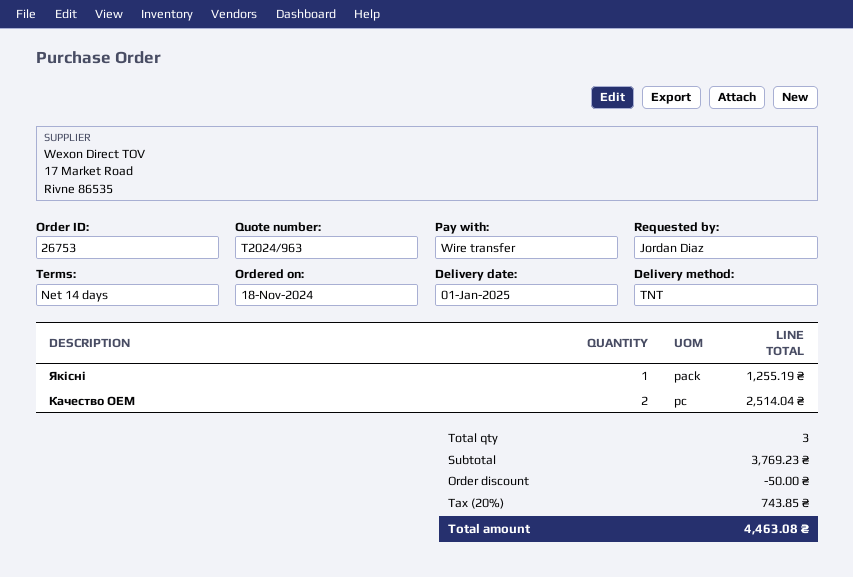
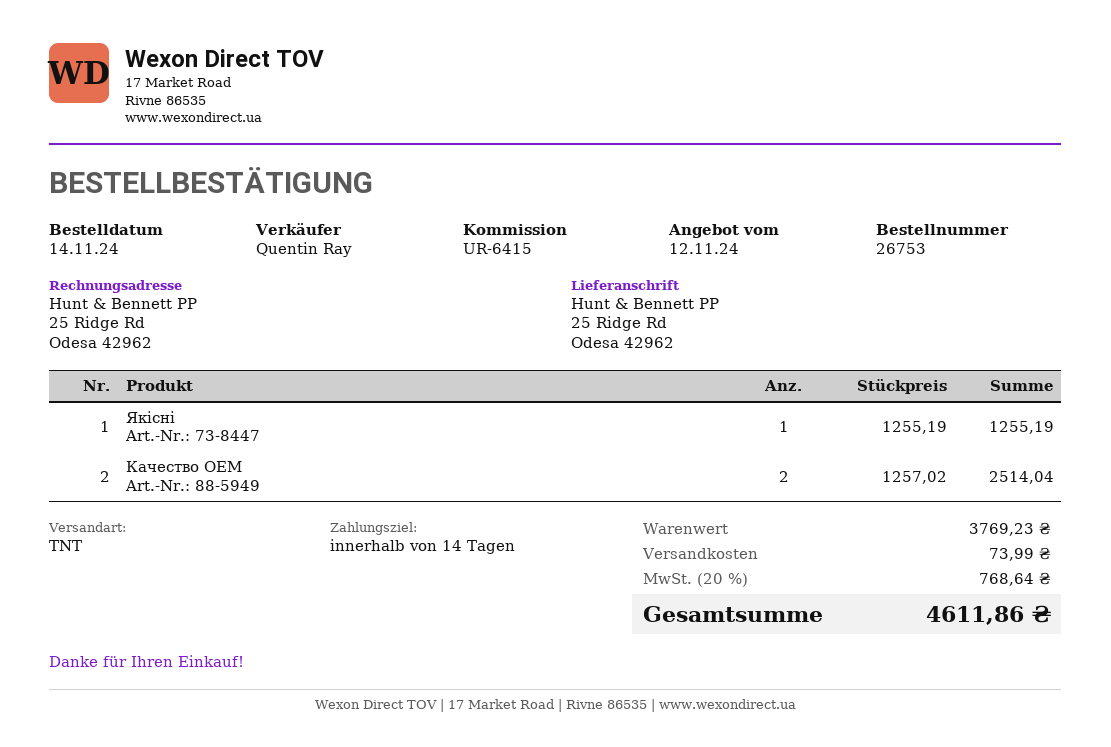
order date: 2024-11-18 -> 2024-11-14
discount: 50.00 -> none
shipping: none -> 73.99
tax: 20% = 743.85 -> 20% = 768.64
total: 4463.08 -> 4611.86

